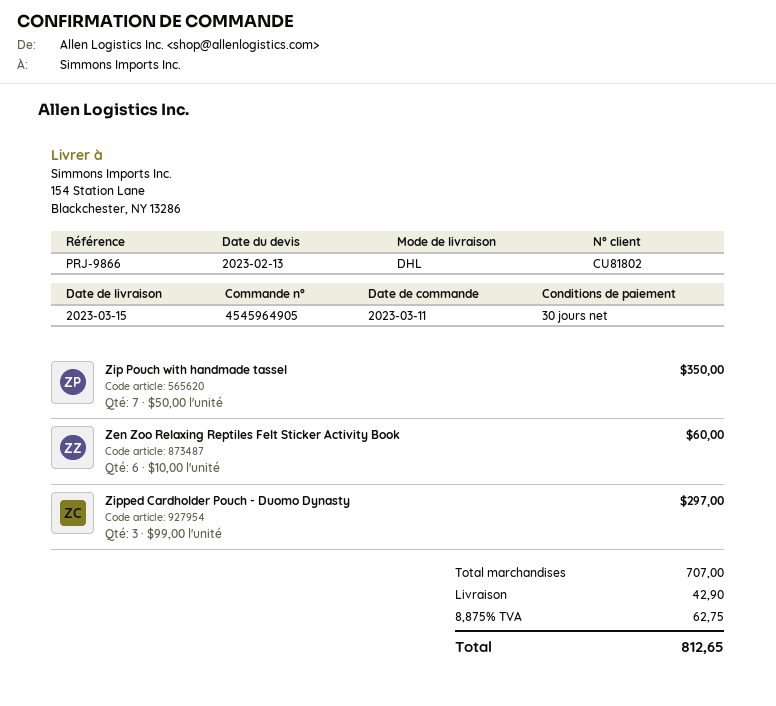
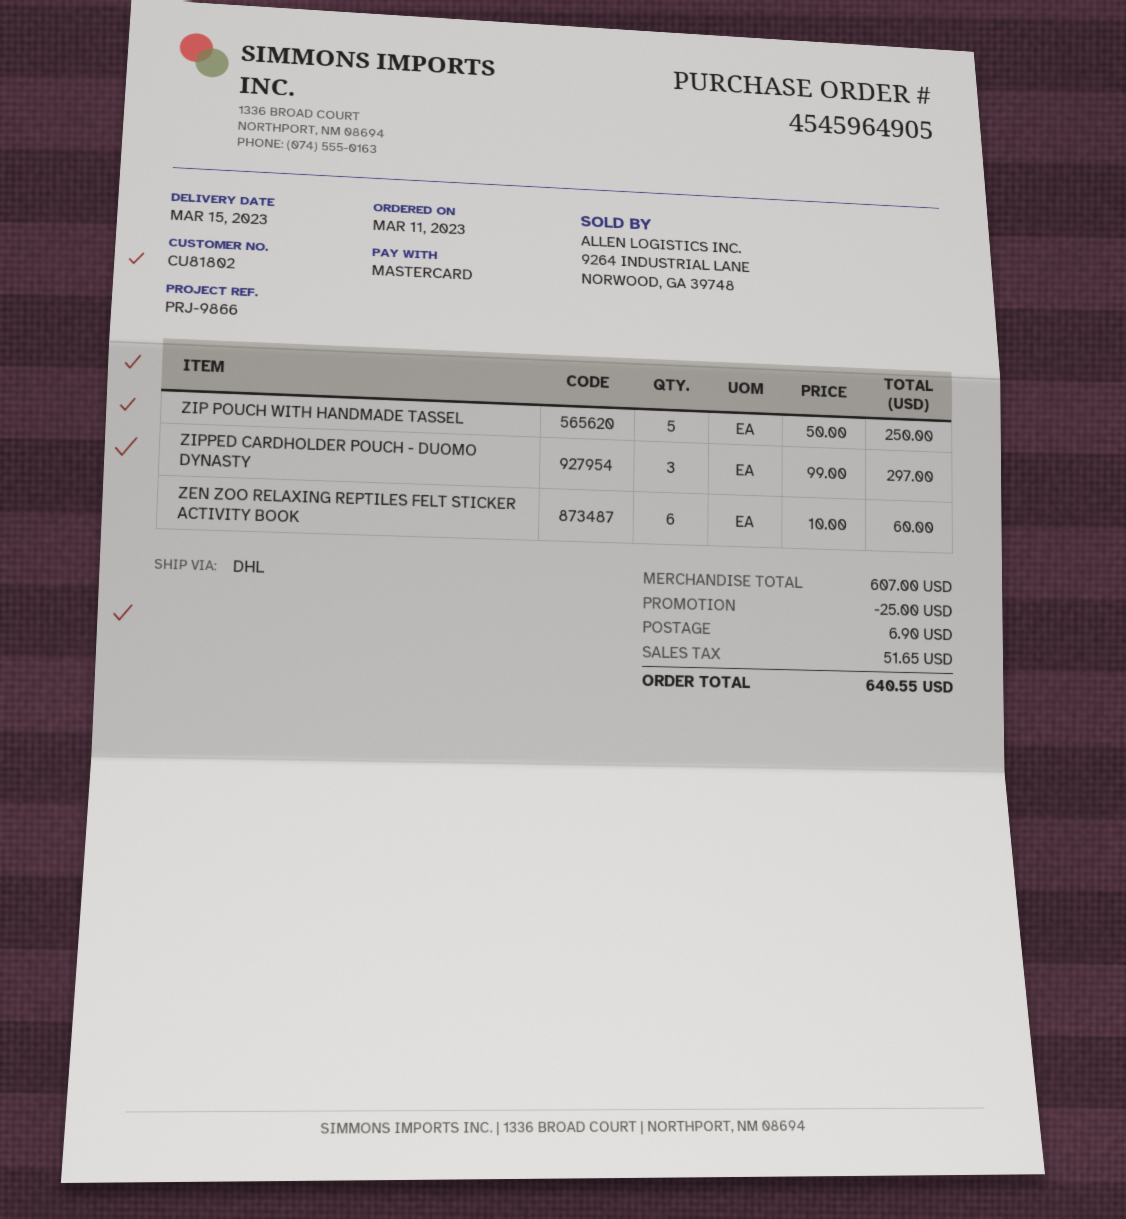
Zip Pouch with handmade tassel: 7 x 50.00 = 350.00 -> 5 x 50.00 = 250.00
subtotal: 707.00 -> 607.00
discount: none -> 25.00
shipping: 42.90 -> 6.90
tax: 62.75 -> 51.65
total: 812.65 -> 640.55

